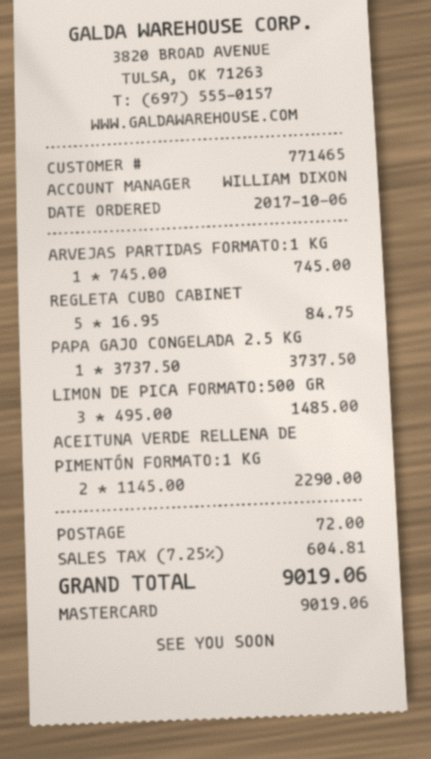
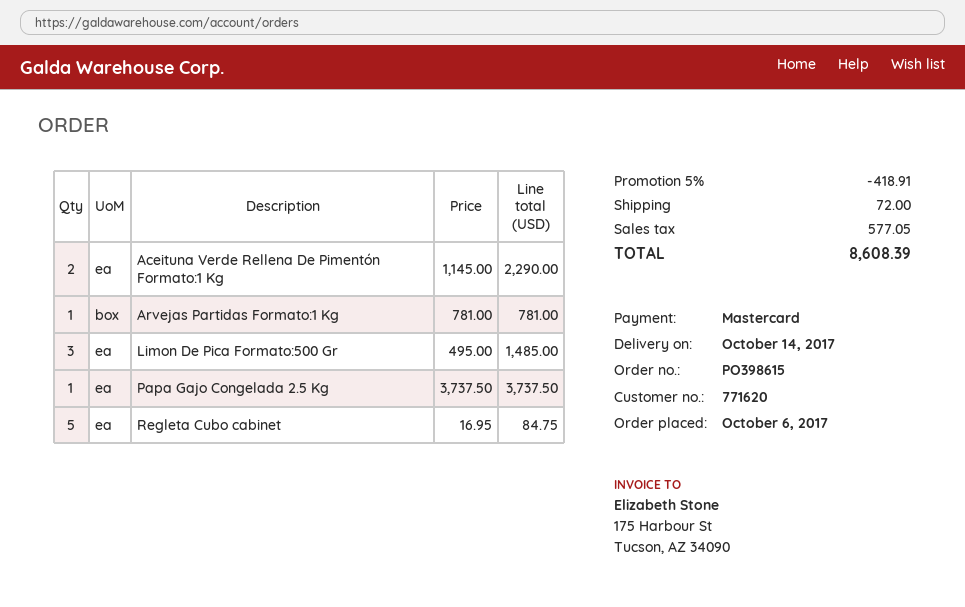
customer number: 771465 -> 771620
ARVEJAS PARTIDAS FORMATO:1 KG: 1 x 745.00 = 745.00 -> 1 x 781.00 = 781.00
discount: none -> 5% = 418.91
tax: 604.81 -> 577.05
total: 9019.06 -> 8608.39

